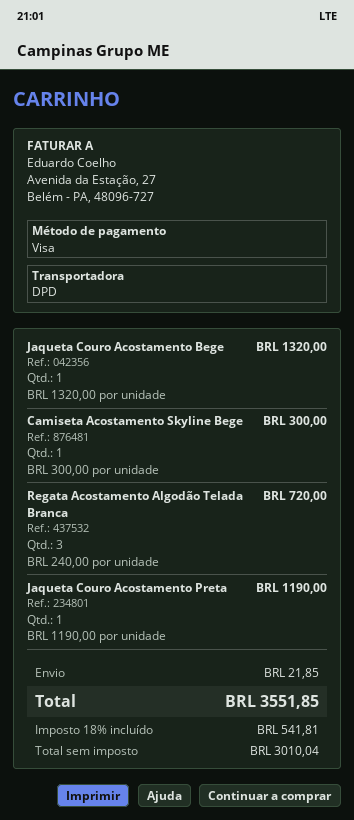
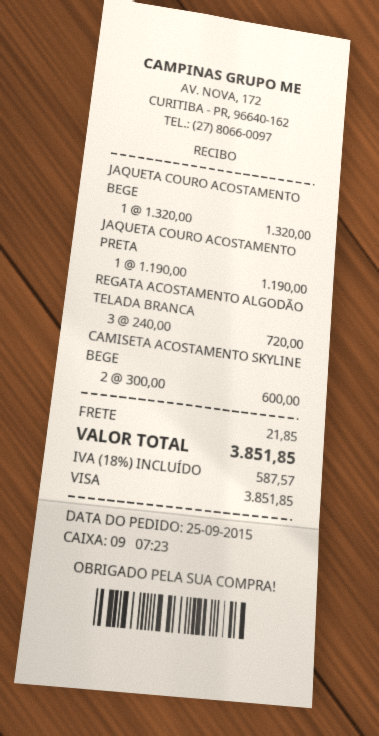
Camiseta Acostamento Skyline Bege: 1 x 300.00 = 300.00 -> 2 x 300.00 = 600.00
tax: 18% = 541.81 -> 18% = 587.57
total: 3551.85 -> 3851.85

